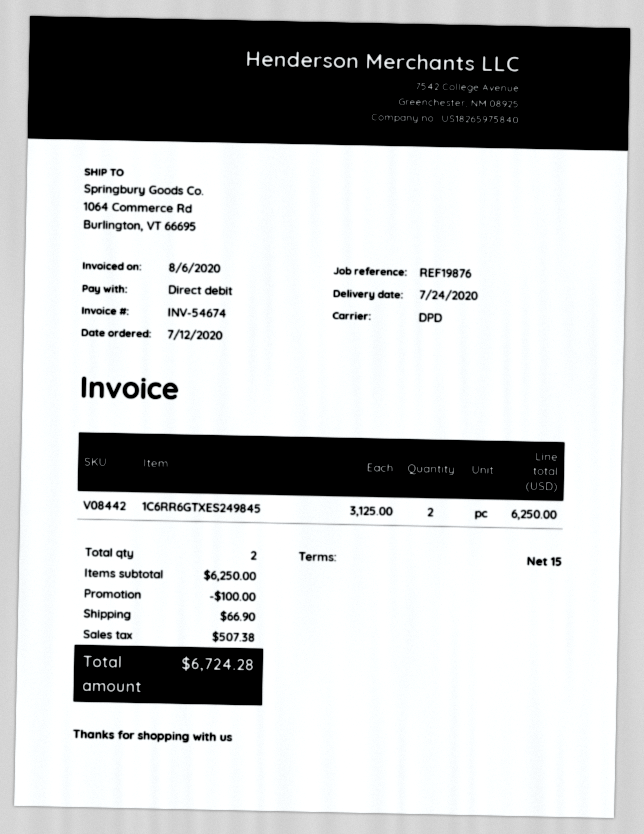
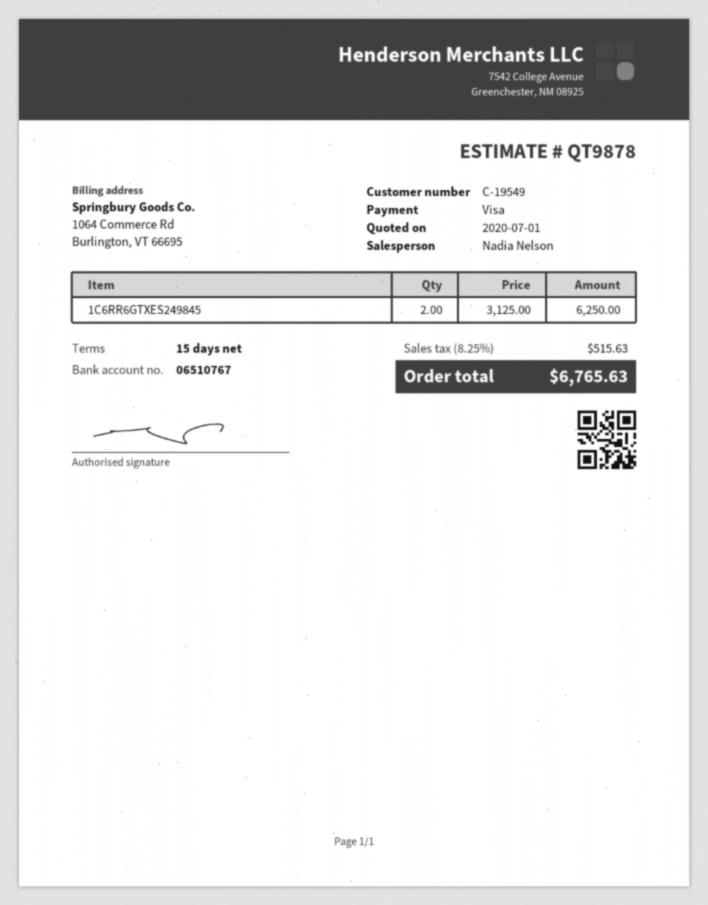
payment method: direct debit -> Visa
discount: 100.00 -> none
shipping: 66.90 -> none
tax: 507.38 -> 515.63
total: 6724.28 -> 6765.63

